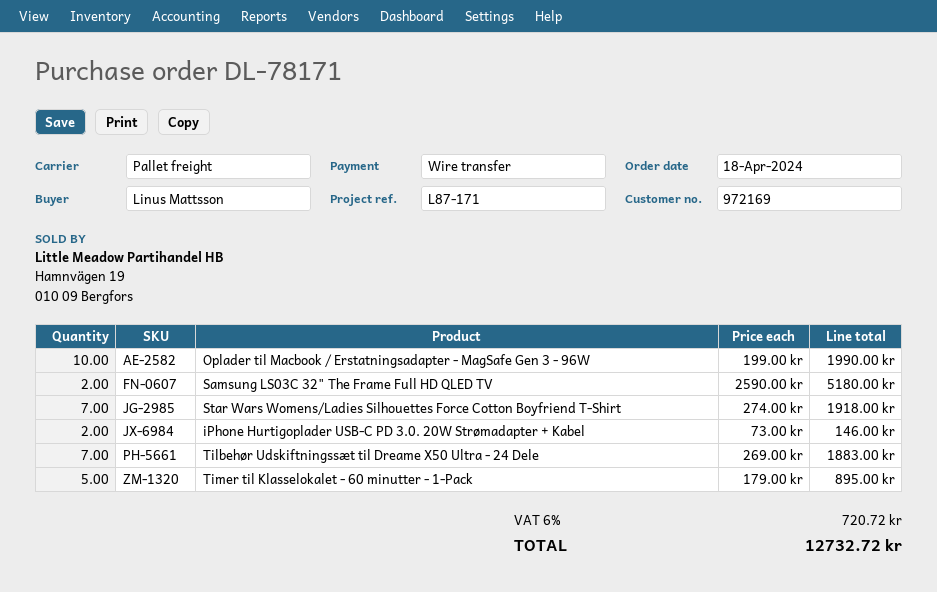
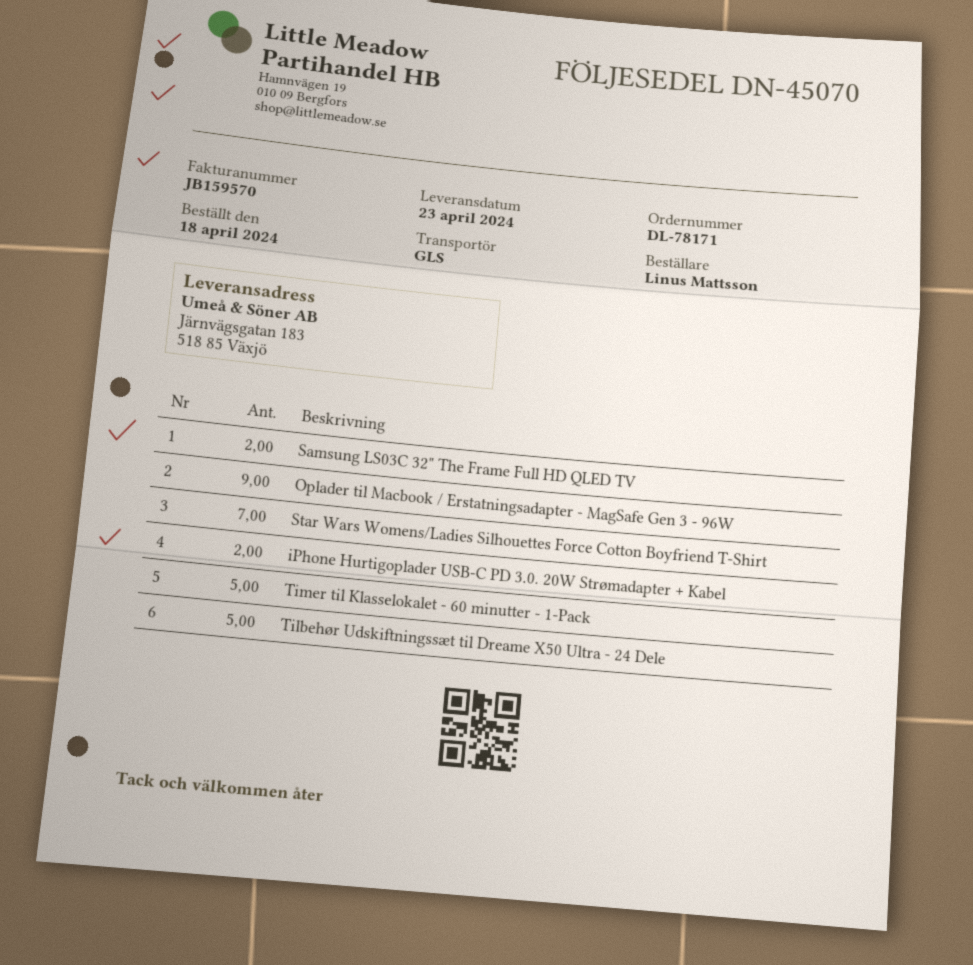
shipping method: pallet freight -> GLS
Oplader til Macbook / Erstatningsadapter - MagSafe Gen 3 - 96W: 10 -> 9
Tilbehør Udskiftningssæt til Dreame X50 Ultra - 24 Dele: 7 -> 5

